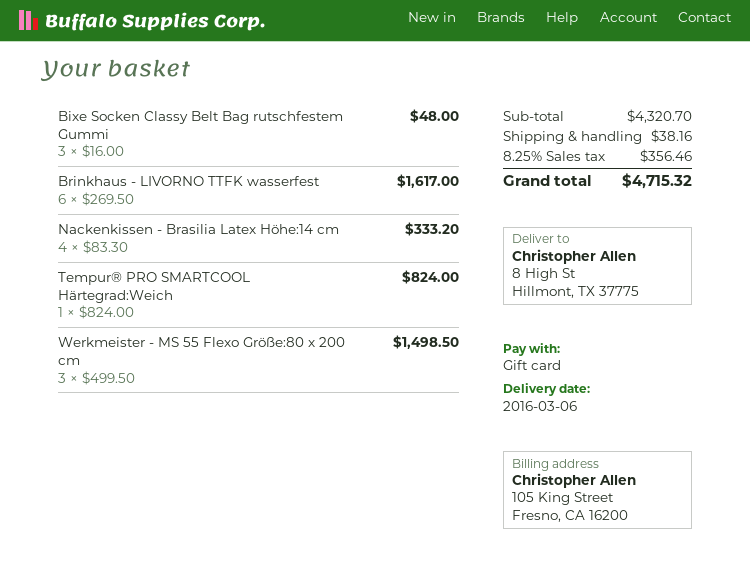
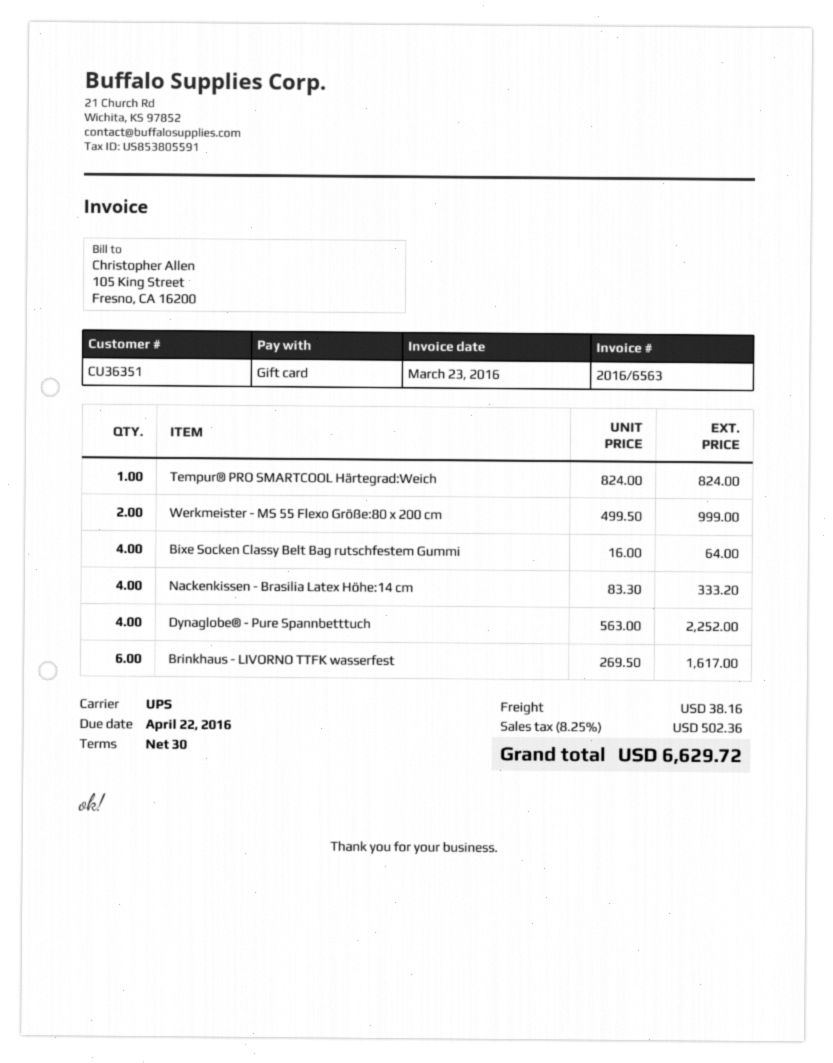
Bixe Socken Classy Belt Bag rutschfestem Gummi: 3 x 16.00 = 48.00 -> 4 x 16.00 = 64.00
Werkmeister - MS 55 Flexo Größe:80 x 200 cm: 3 x 499.50 = 1498.50 -> 2 x 499.50 = 999.00
Dynaglobe® - Pure Spannbetttuch: none -> 4 x 563.00 = 2252.00
tax: 8.25% = 356.46 -> 8.25% = 502.36
total: 4715.32 -> 6629.72

